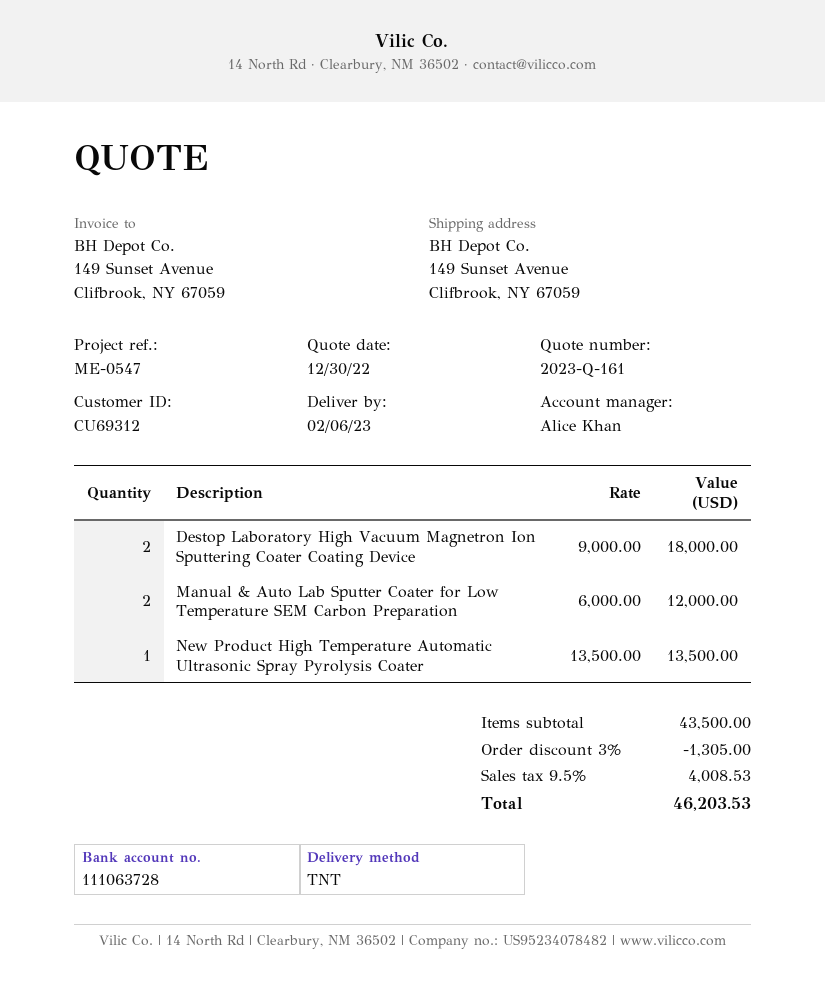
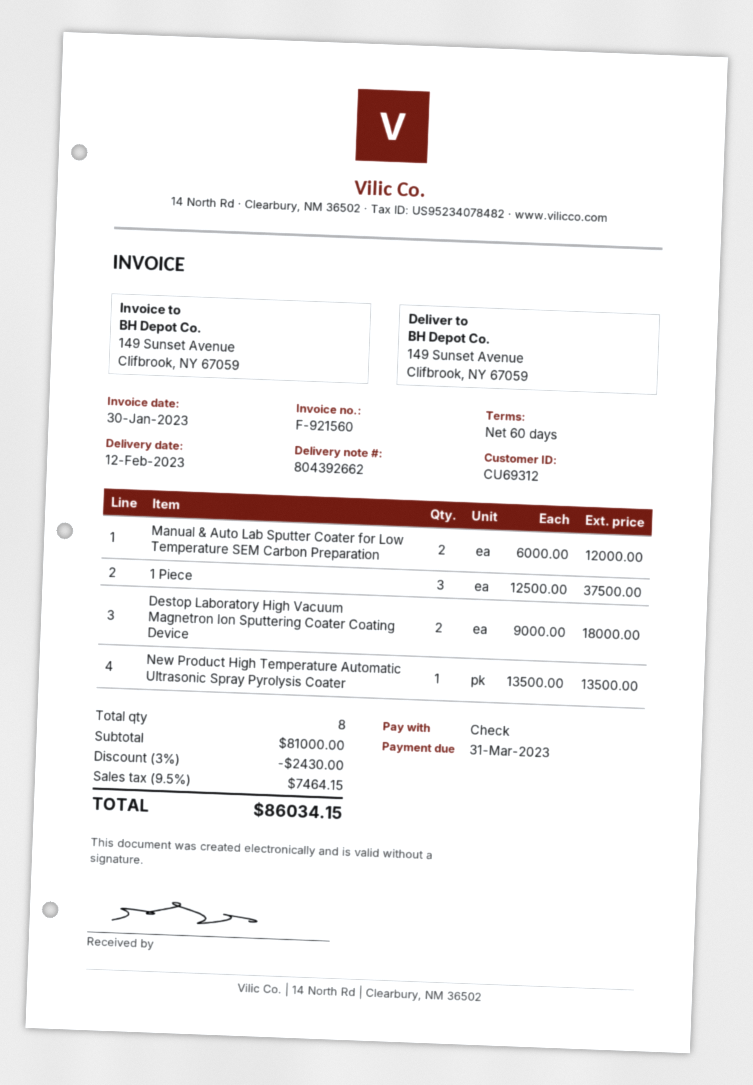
delivery date: 2023-02-06 -> 2023-02-12
1 Piece: none -> 3 x 12500.00 = 37500.00
subtotal: 43500.00 -> 81000.00
discount: 3% = 1305.00 -> 3% = 2430.00
tax: 9.5% = 4008.53 -> 9.5% = 7464.15
total: 46203.53 -> 86034.15

